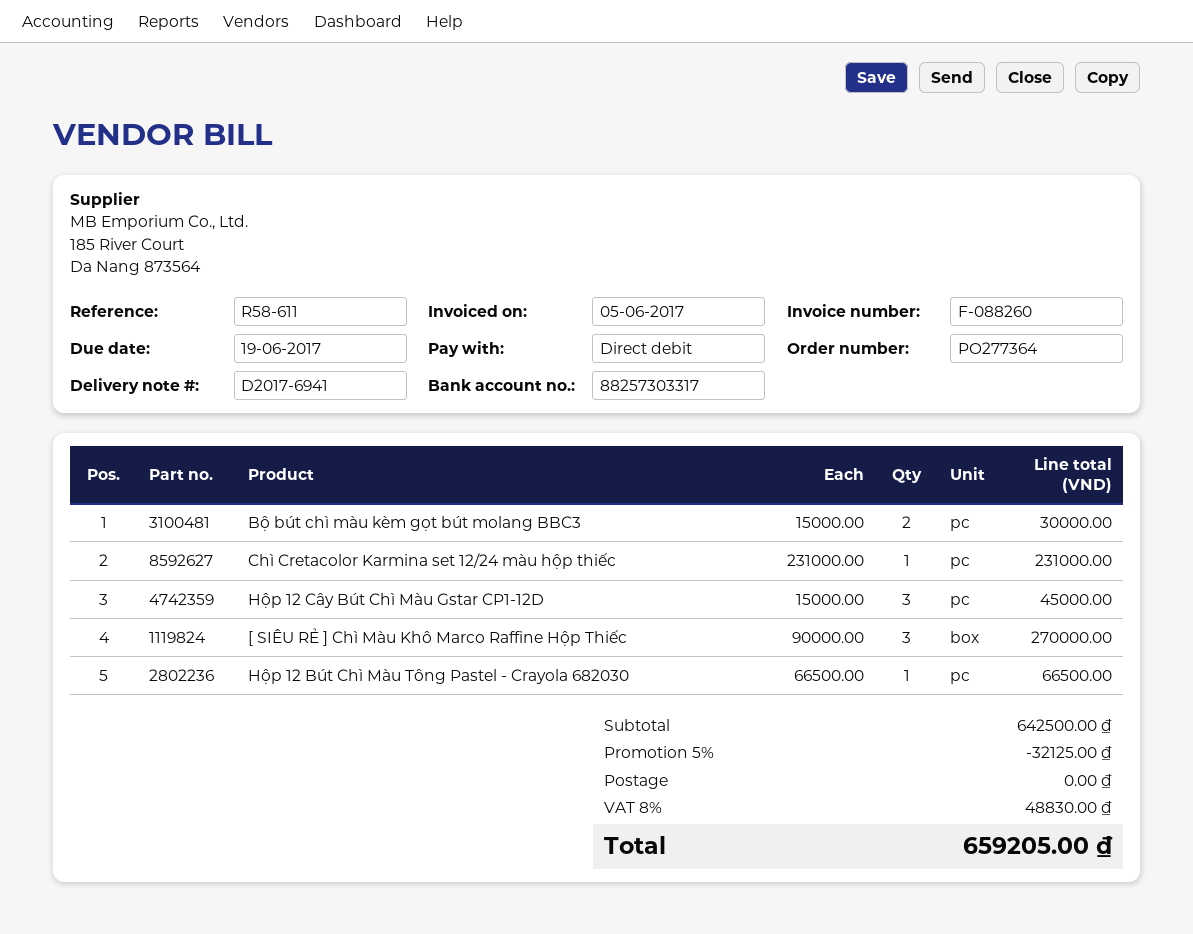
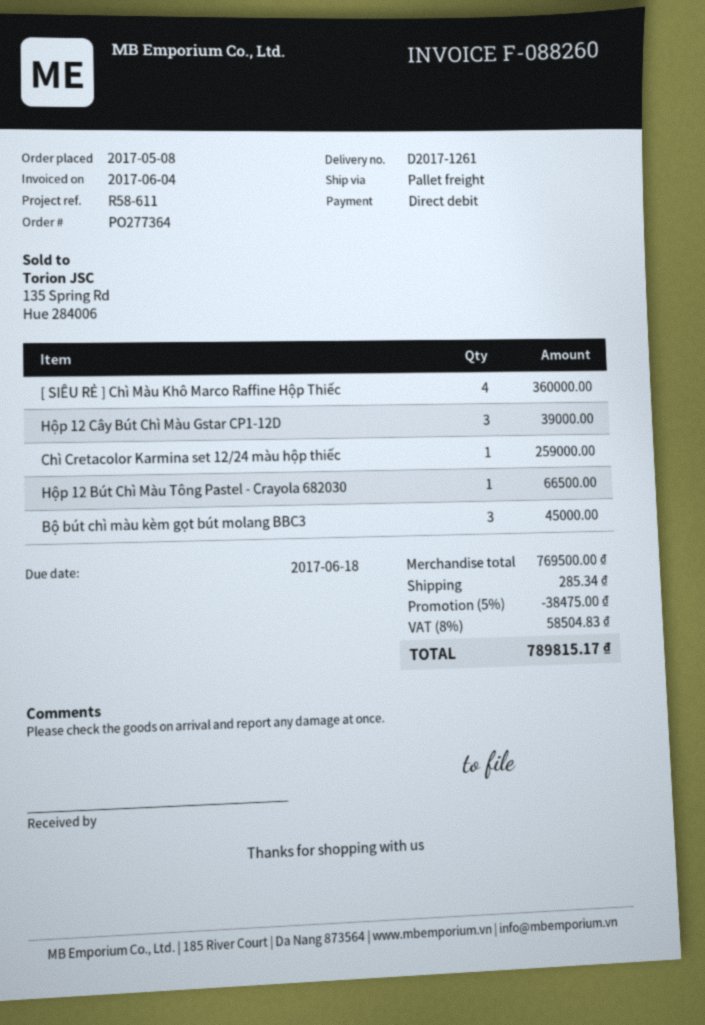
delivery note number: D2017-6941 -> D2017-1261
invoice date: 2017-06-05 -> 2017-06-04
due date: 2017-06-19 -> 2017-06-18
Bộ bút chì màu kèm gọt bút molang BBC3: 2 for 30000.00 -> 3 for 45000.00
Chì Cretacolor Karmina set 12/24 màu hộp thiếc: 1 for 231000.00 -> 1 for 259000.00
Hộp 12 Cây Bút Chì Màu Gstar CP1-12D: 3 for 45000.00 -> 3 for 39000.00
[ SIÊU RẺ ] Chì Màu Khô Marco Raffine Hộp Thiếc: 3 for 270000.00 -> 4 for 360000.00
subtotal: 642500.00 -> 769500.00
discount: 5% = 32125.00 -> 5% = 38475.00
shipping: 0.00 -> 285.34
tax: 8% = 48830.00 -> 8% = 58504.83
total: 659205.00 -> 789815.17

